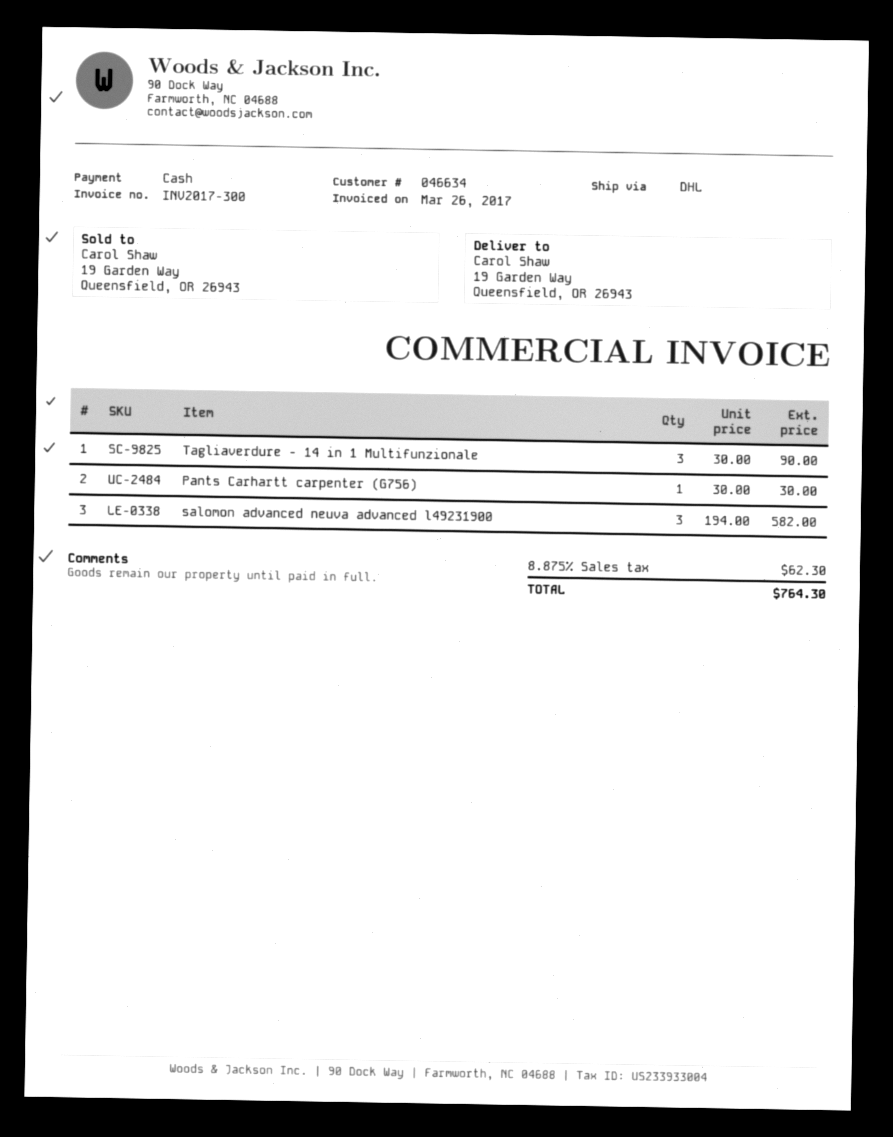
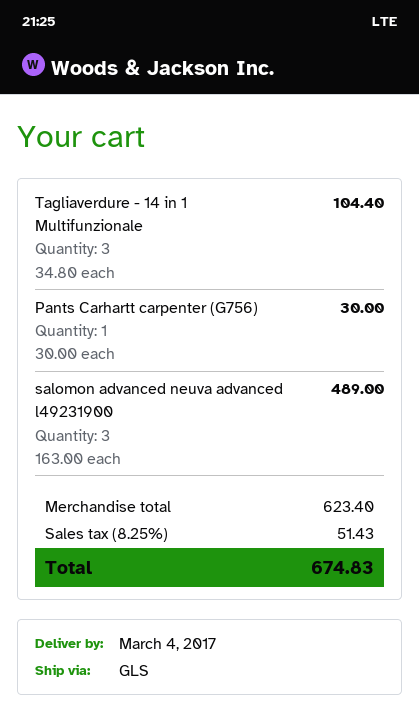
shipping method: DHL -> GLS
Tagliaverdure - 14 in 1 Multifunzionale: 3 x 30.00 = 90.00 -> 3 x 34.80 = 104.40
salomon advanced neuva advanced l49231900: 3 x 194.00 = 582.00 -> 3 x 163.00 = 489.00
tax: 8.875% = 62.30 -> 8.25% = 51.43
total: 764.30 -> 674.83

